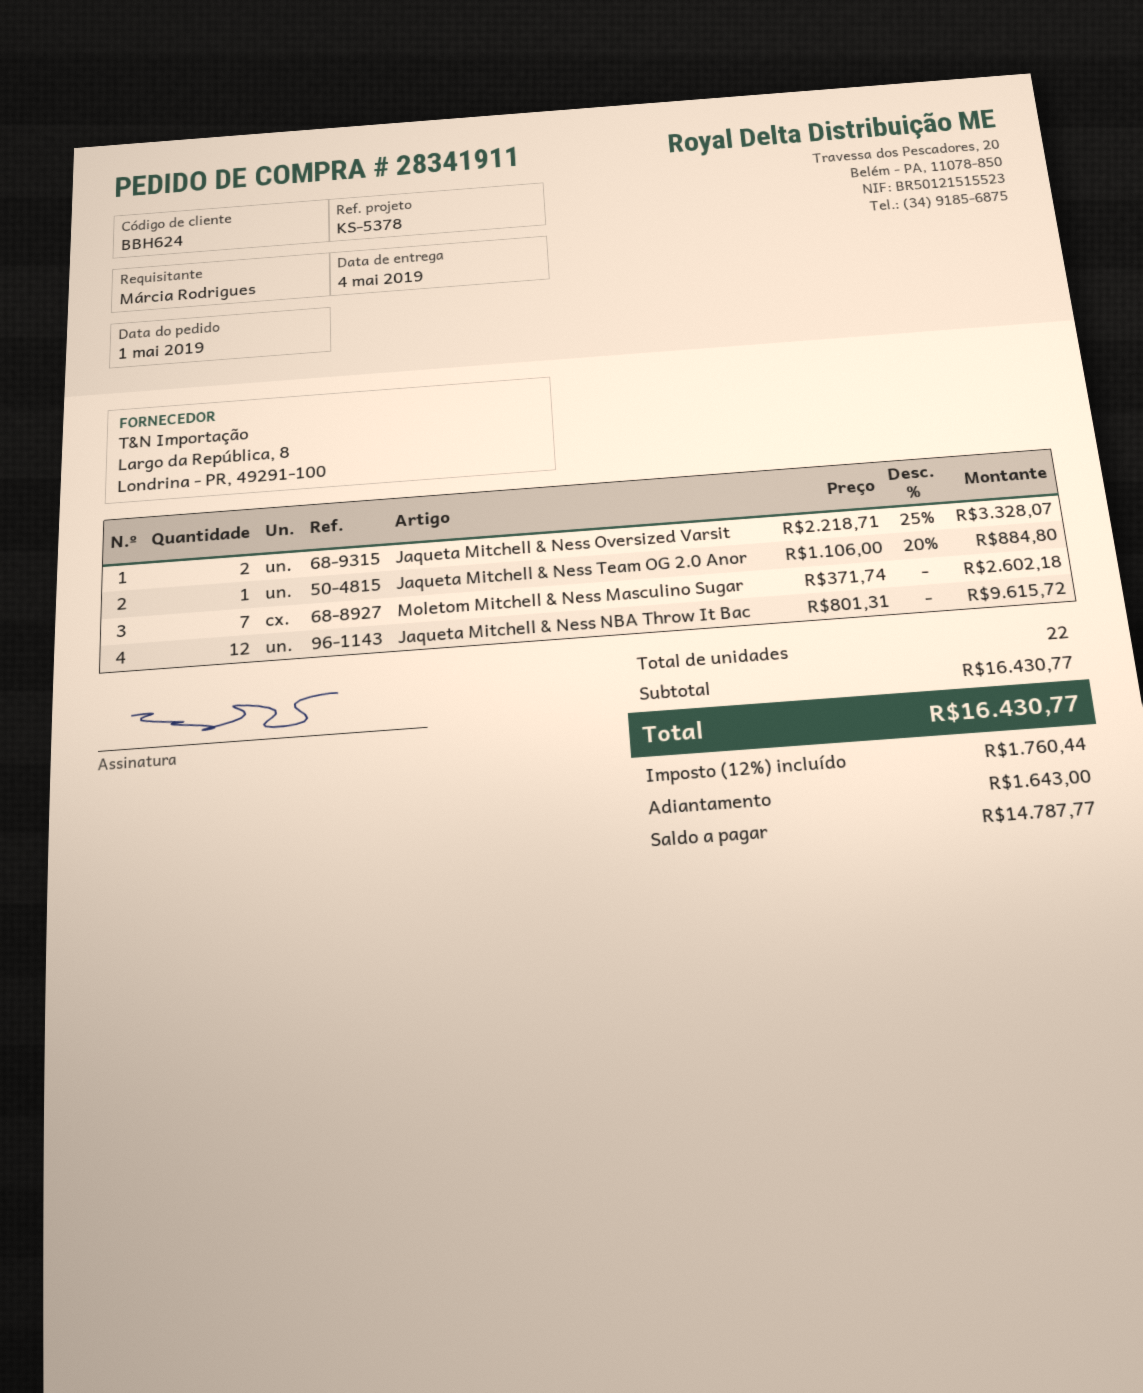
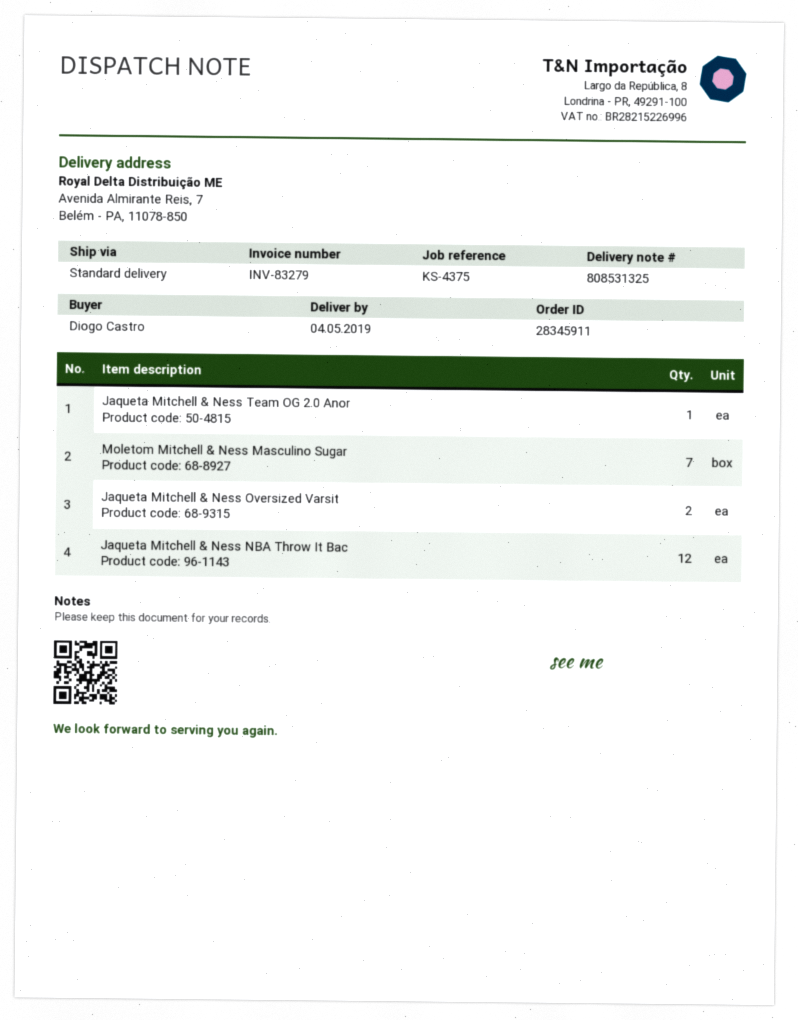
order number: 28341911 -> 28345911
reference: KS-5378 -> KS-4375
ordered by: Márcia Rodrigues -> Diogo Castro

